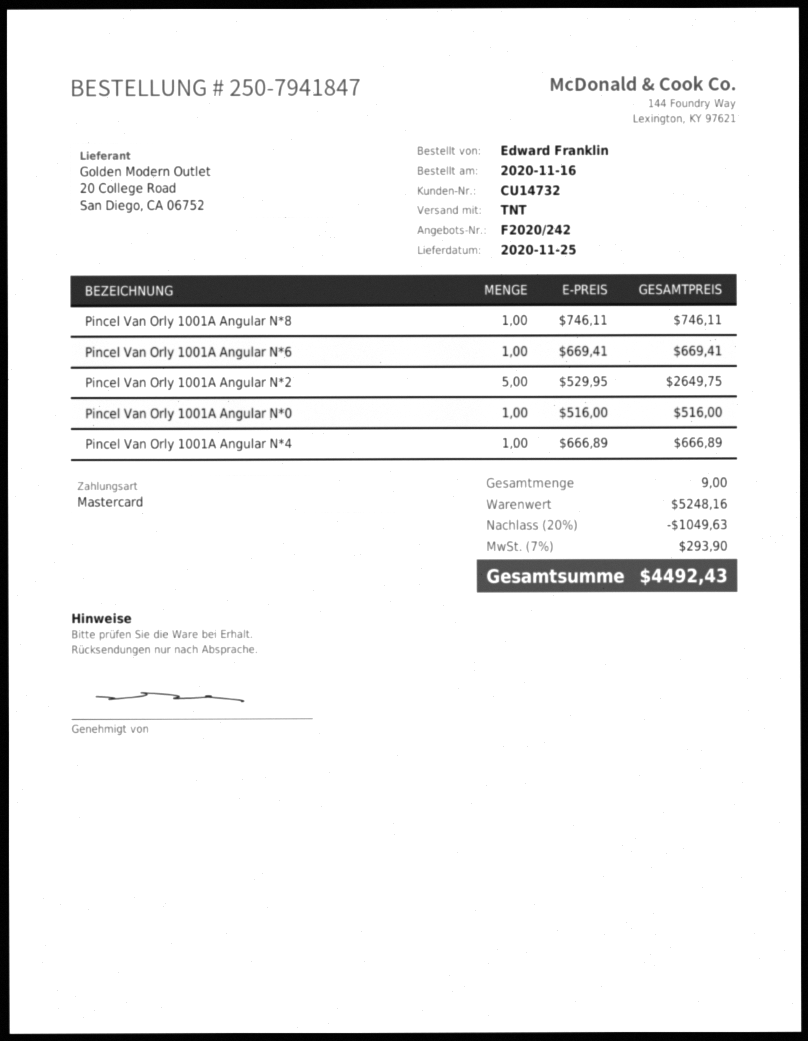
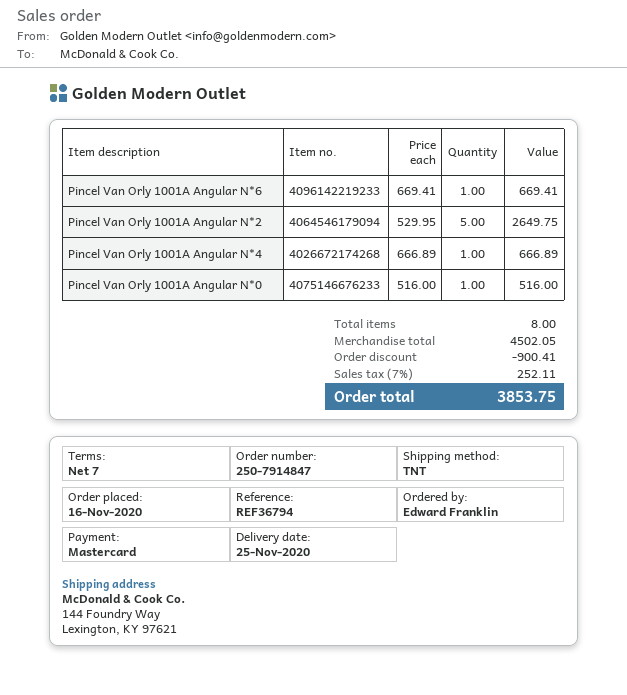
order number: 250-7941847 -> 250-7914847
Pincel Van Orly 1001A Angular N*8: 1 x 746.11 = 746.11 -> none
total quantity: 9 -> 8
subtotal: 5248.16 -> 4502.05
discount: 1049.63 -> 900.41
tax: 7% = 293.90 -> 7% = 252.11
total: 4492.43 -> 3853.75

